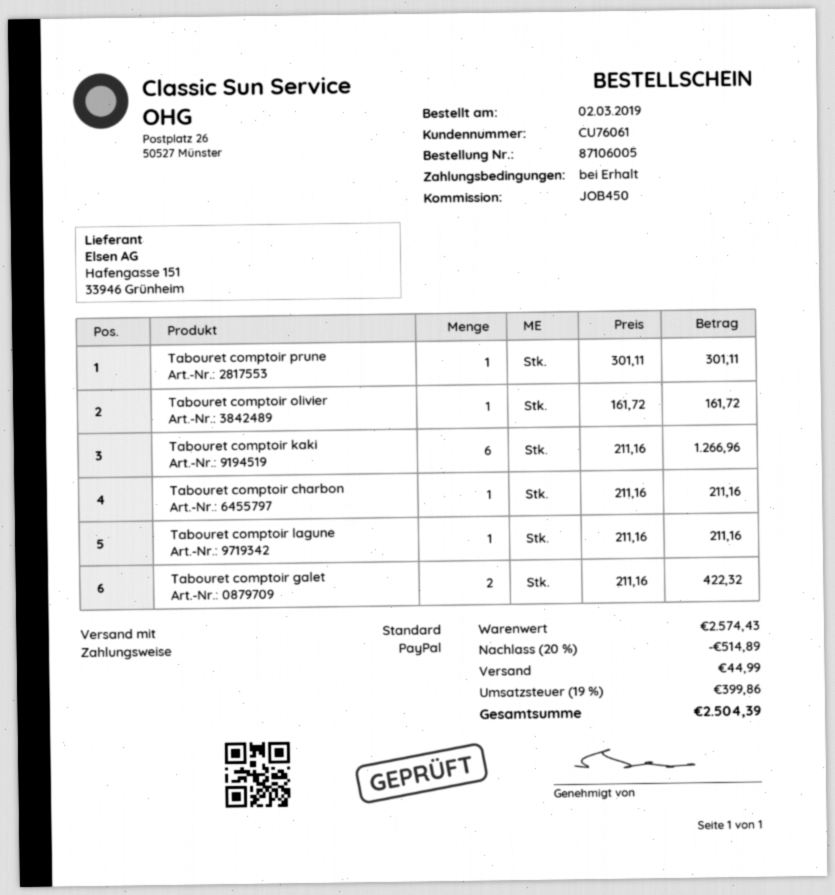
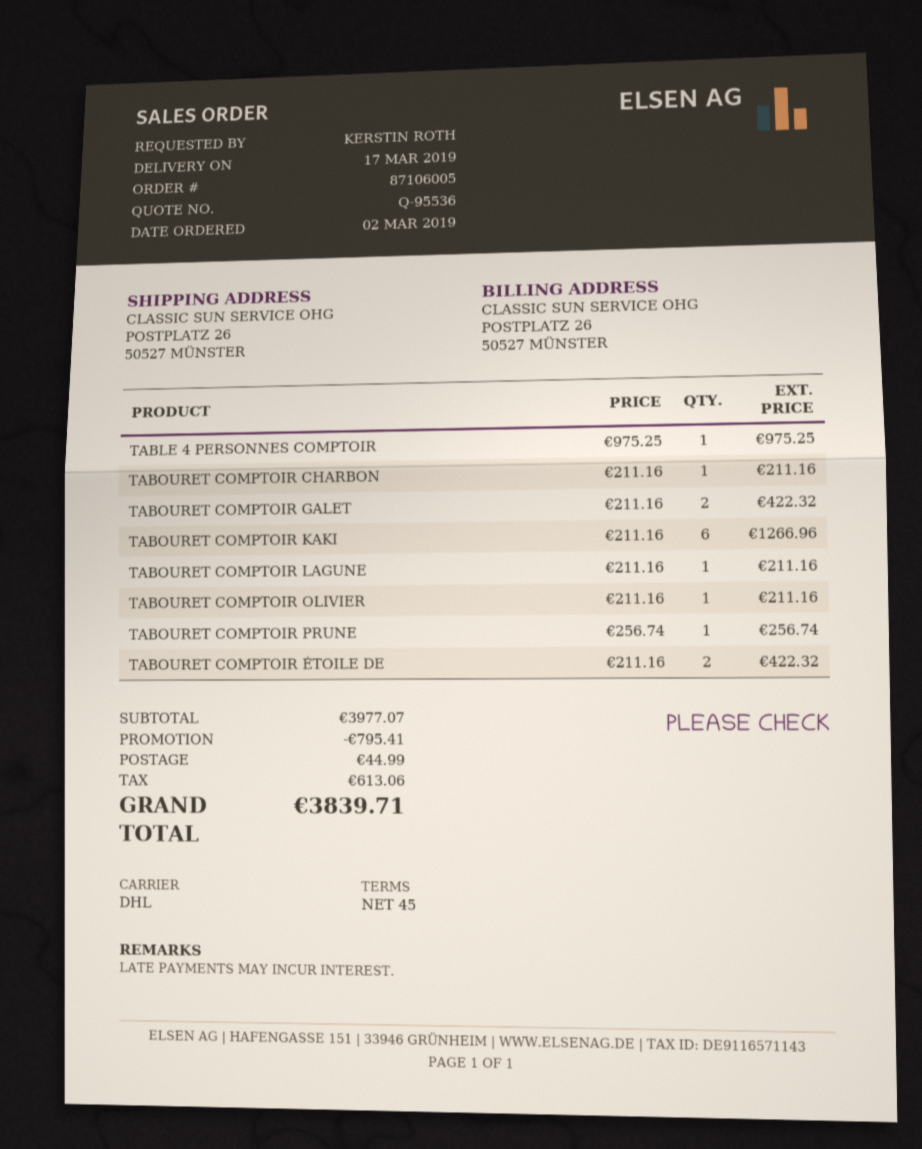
payment terms: on receipt -> 45 days
shipping method: standard -> DHL
Tabouret comptoir prune: 1 x 301.11 = 301.11 -> 1 x 256.74 = 256.74
Tabouret comptoir olivier: 1 x 161.72 = 161.72 -> 1 x 211.16 = 211.16
TABLE 4 PERSONNES COMPTOIR: none -> 1 x 975.25 = 975.25
TABOURET COMPTOIR ÉTOILE DE: none -> 2 x 211.16 = 422.32
subtotal: 2574.43 -> 3977.07
discount: 514.89 -> 795.41
tax: 399.86 -> 613.06
total: 2504.39 -> 3839.71

